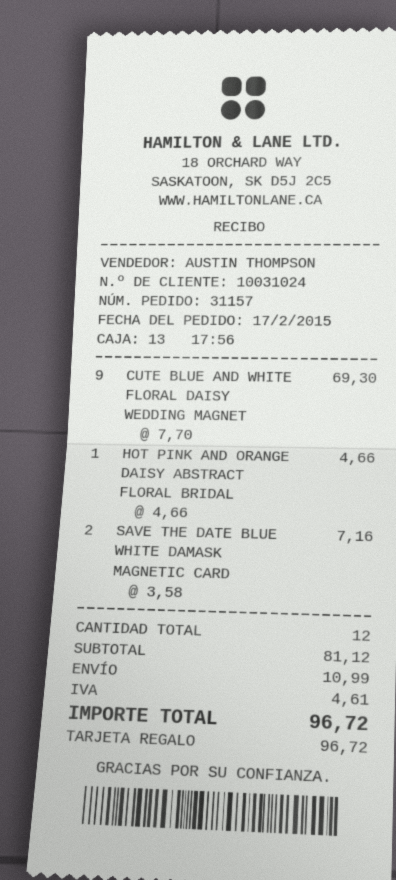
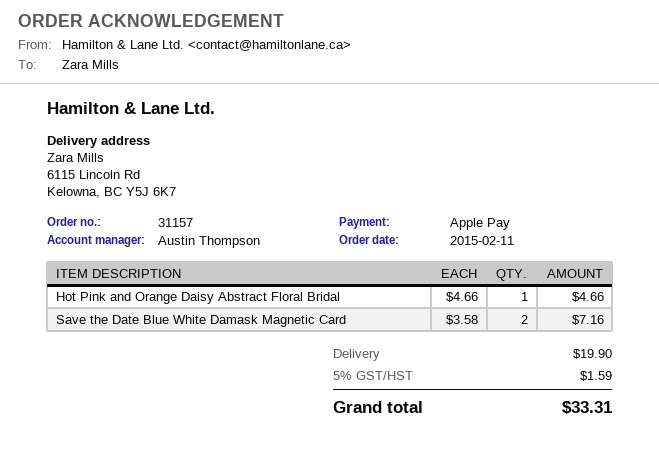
order date: 2015-02-17 -> 2015-02-11
payment method: gift card -> Apple Pay
CUTE BLUE AND WHITE FLORAL DAISY WEDDING MAGNET: 9 x 7.70 = 69.30 -> none
shipping: 10.99 -> 19.90
tax: 4.61 -> 1.59
total: 96.72 -> 33.31

